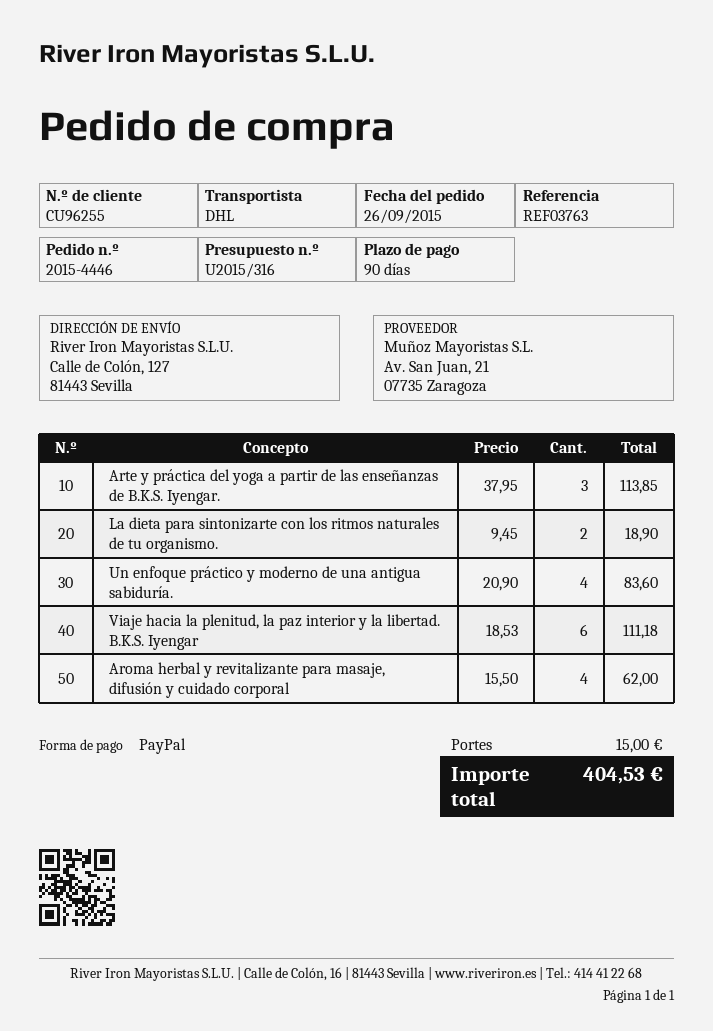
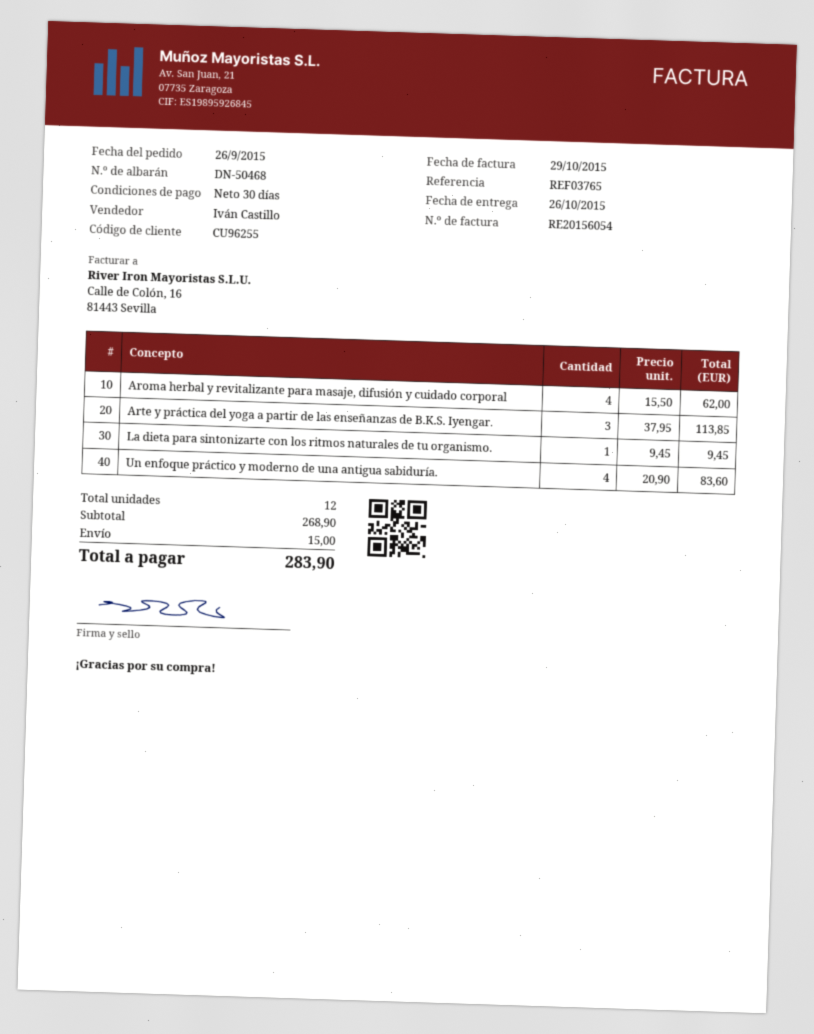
payment terms: 90 days -> 30 days
reference: REF03763 -> REF03765
La dieta para sintonizarte con los ritmos naturales de tu organismo.: 2 x 9.45 = 18.90 -> 1 x 9.45 = 9.45
Viaje hacia la plenitud, la paz interior y la libertad. B.K.S. Iyengar: 6 x 18.53 = 111.18 -> none
total: 404.53 -> 283.90

